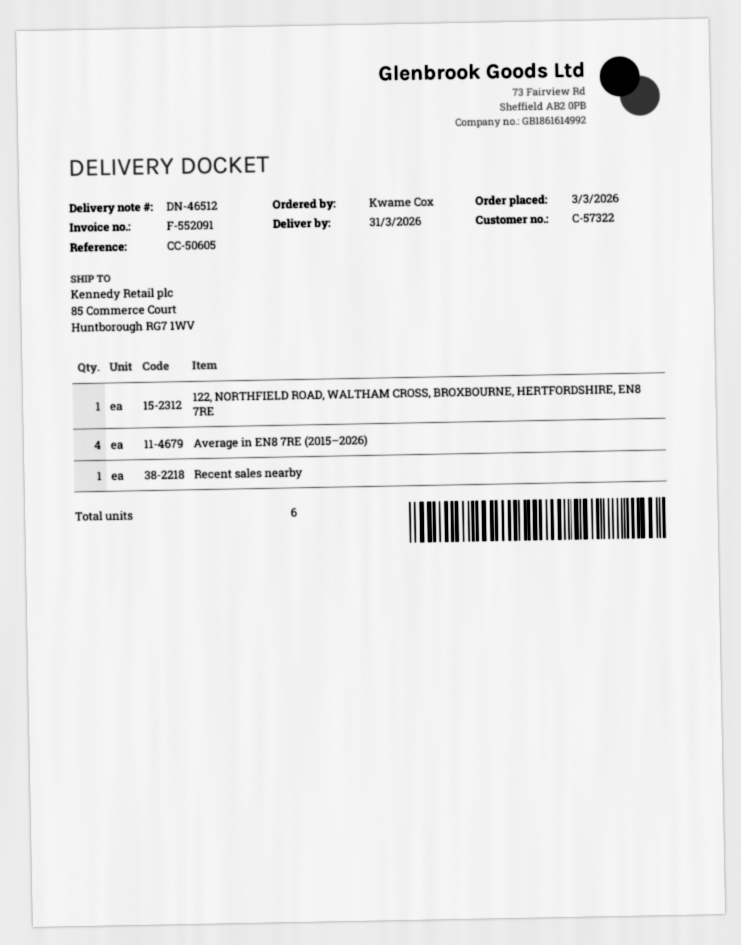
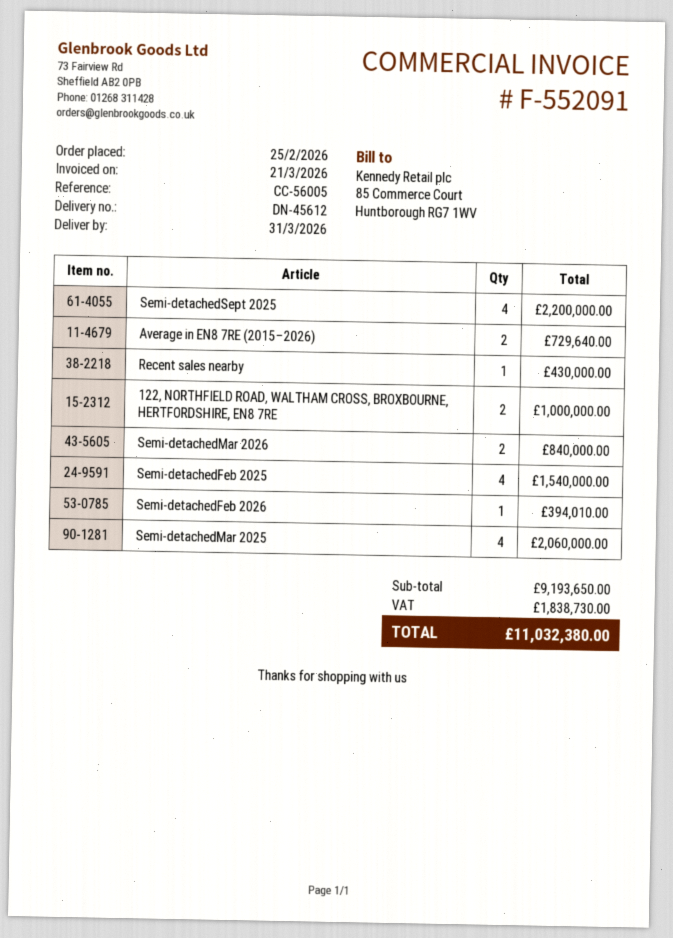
order date: 2026-03-03 -> 2026-02-25
delivery note number: DN-46512 -> DN-45612
reference: CC-50605 -> CC-56005
122, NORTHFIELD ROAD, WALTHAM CROSS, BROXBOURNE, HERTFORDSHIRE, EN8 7RE: 1 -> 2
Average in EN8 7RE (2015–2026): 4 -> 2
Semi-detachedSept 2025: none -> 4
Semi-detachedMar 2026: none -> 2
Semi-detachedFeb 2025: none -> 4
Semi-detachedFeb 2026: none -> 1
Semi-detachedMar 2025: none -> 4

